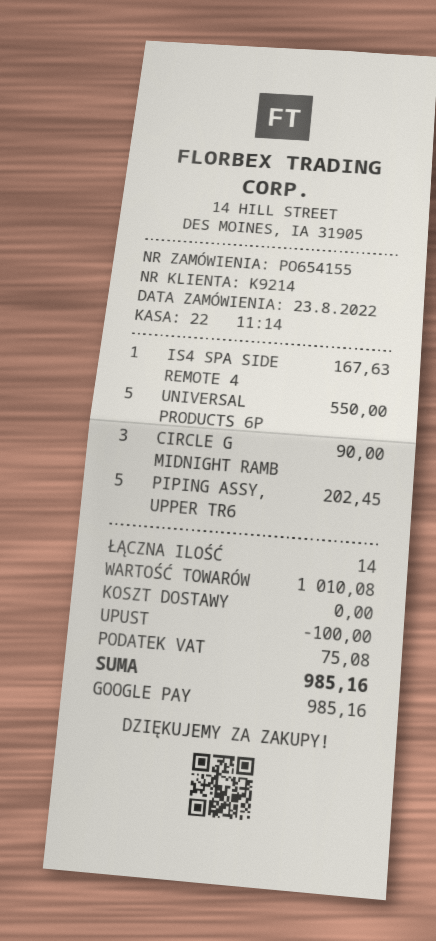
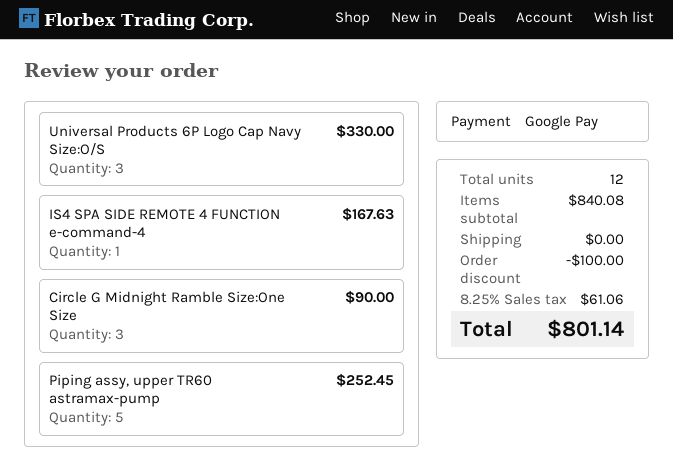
UNIVERSAL PRODUCTS 6P: 5 for 550.00 -> 3 for 330.00
PIPING ASSY, UPPER TR6: 5 for 202.45 -> 5 for 252.45
total quantity: 14 -> 12
subtotal: 1010.08 -> 840.08
tax: 75.08 -> 61.06
total: 985.16 -> 801.14

